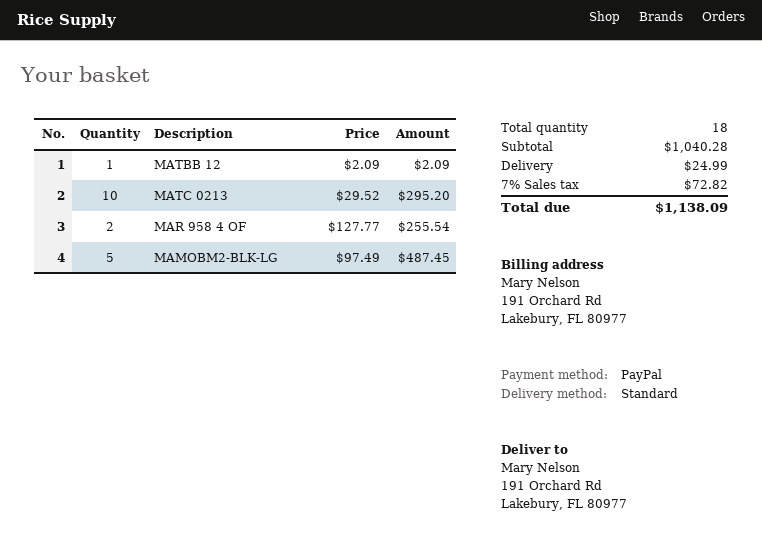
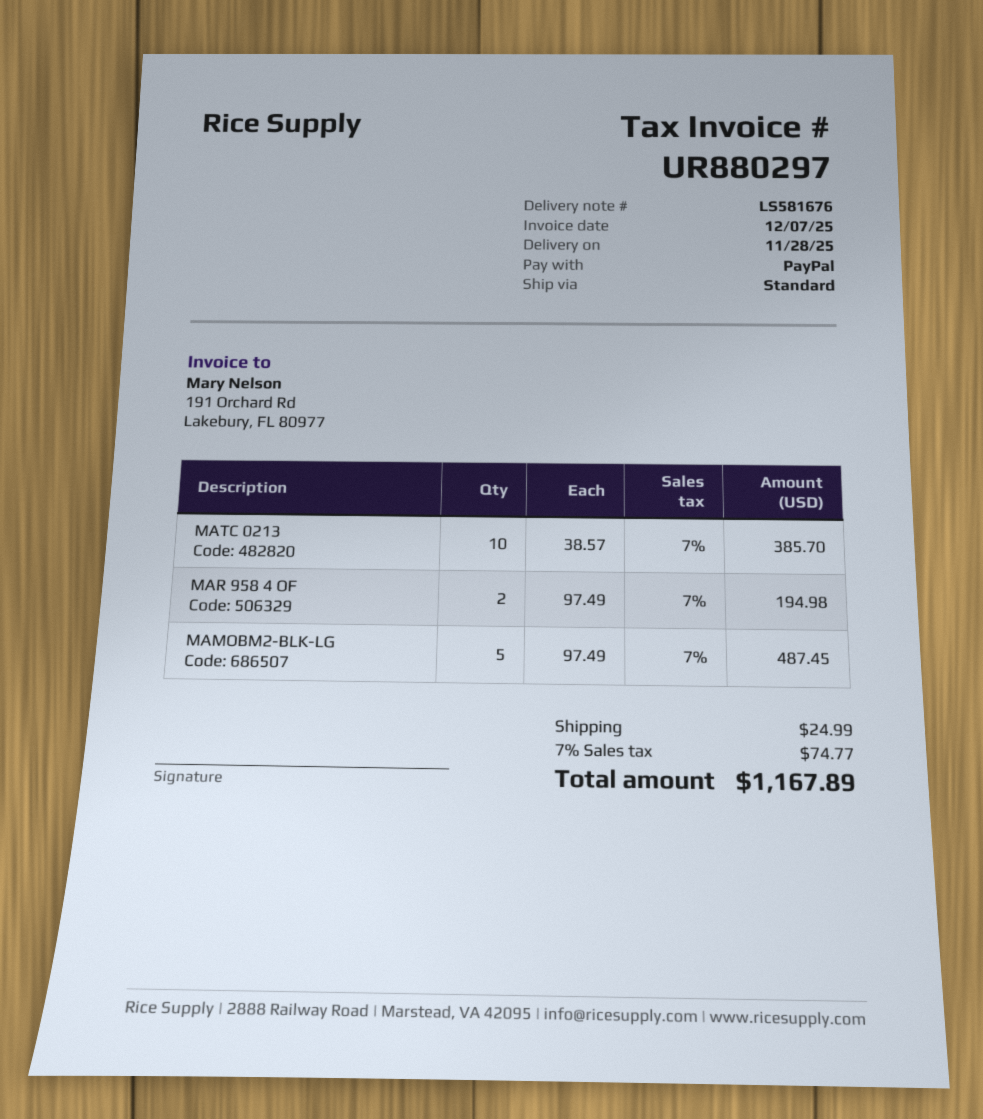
MATBB 12: 1 x 2.09 = 2.09 -> none
MATC 0213: 10 x 29.52 = 295.20 -> 10 x 38.57 = 385.70
MAR 958 4 OF: 2 x 127.77 = 255.54 -> 2 x 97.49 = 194.98
tax: 7% = 72.82 -> 7% = 74.77
total: 1138.09 -> 1167.89

